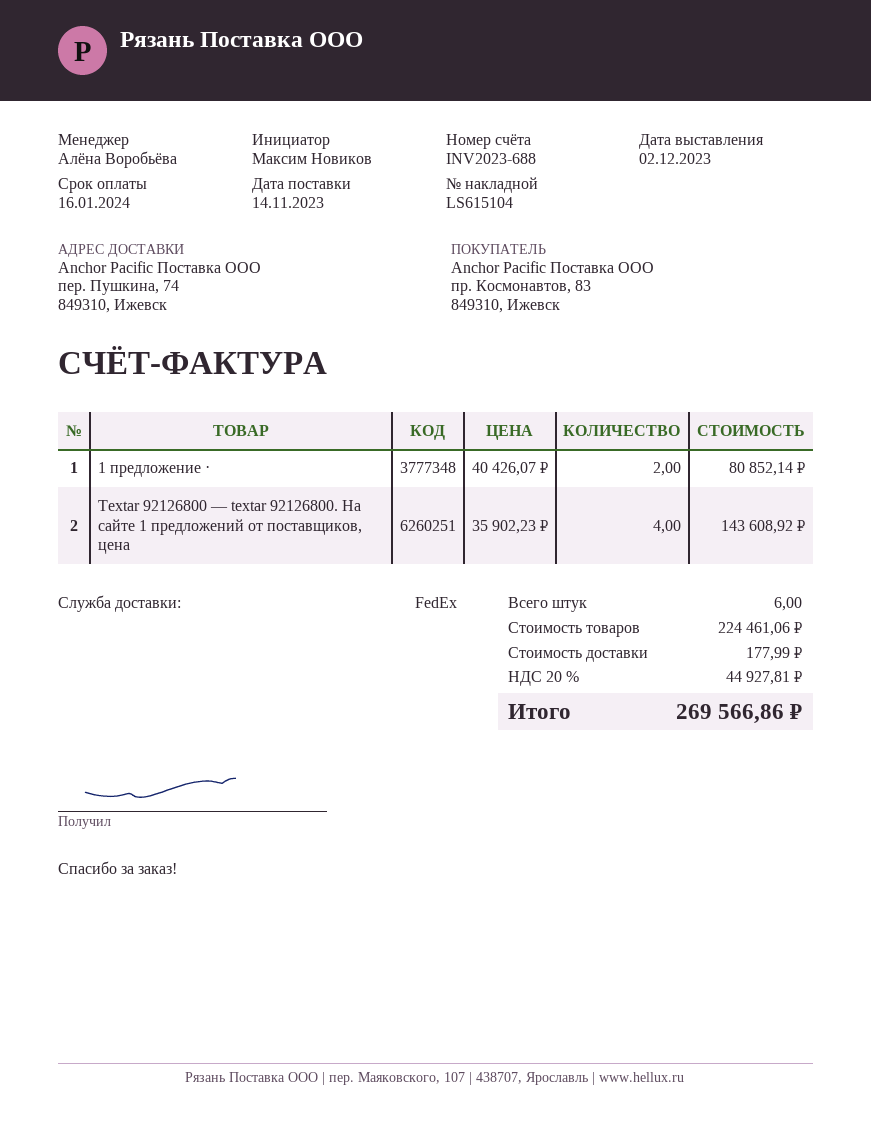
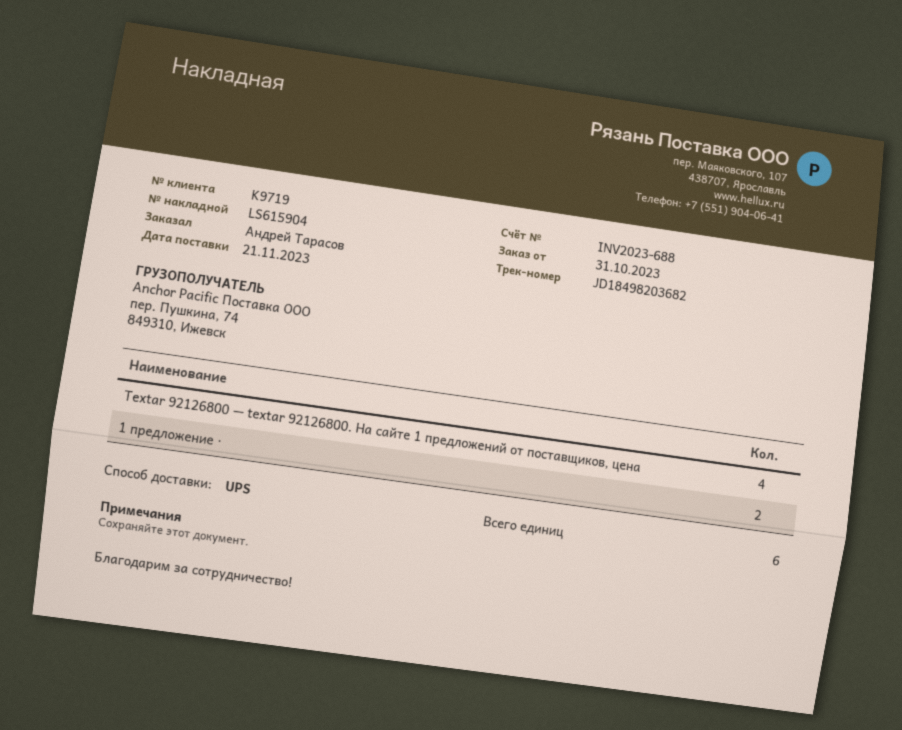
delivery note number: LS615104 -> LS615904
delivery date: 2023-11-14 -> 2023-11-21
ordered by: Максим Новиков -> Андрей Тарасов
shipping method: FedEx -> UPS

